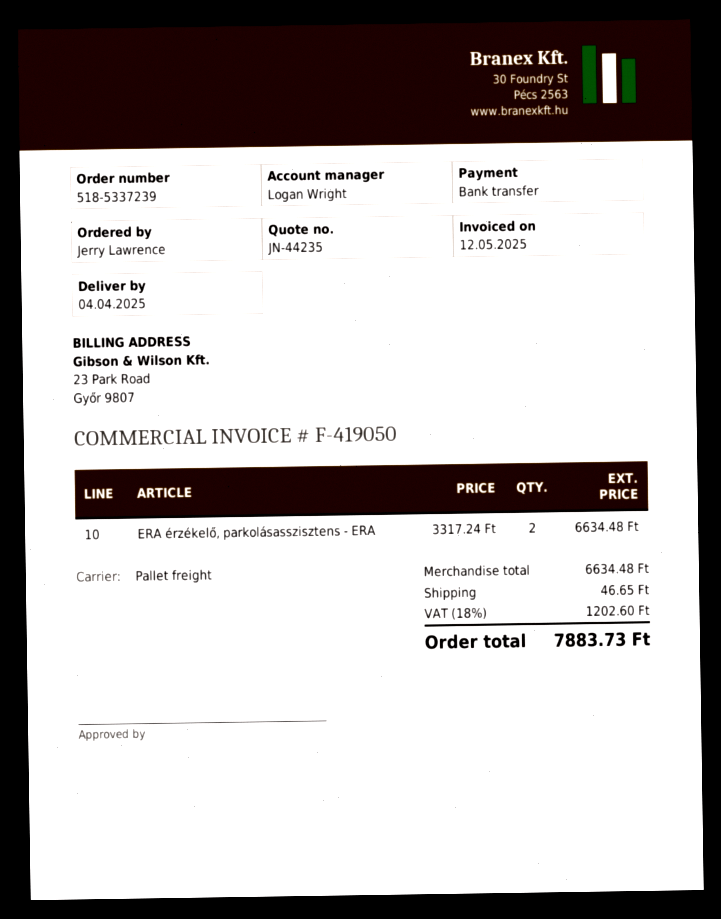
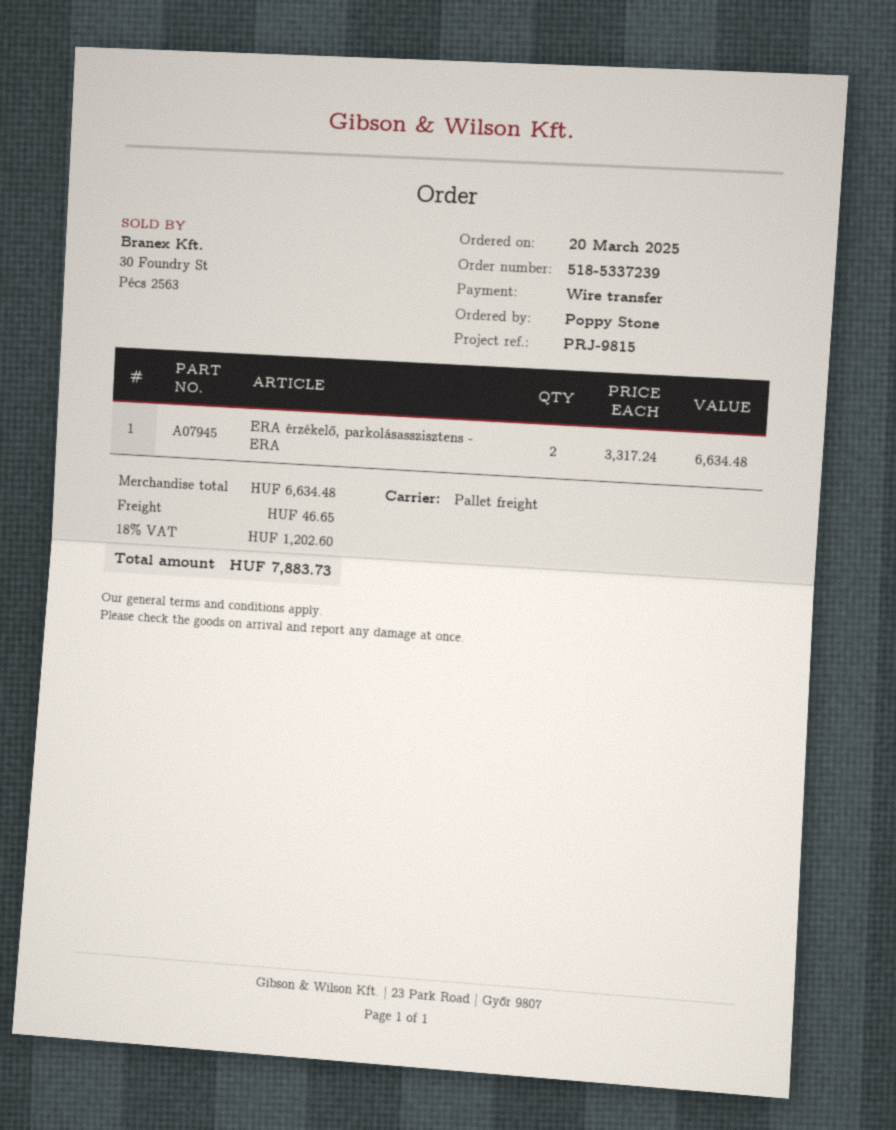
ordered by: Jerry Lawrence -> Poppy Stone

